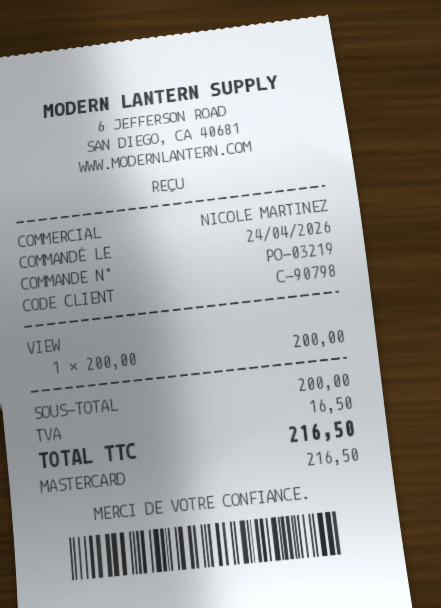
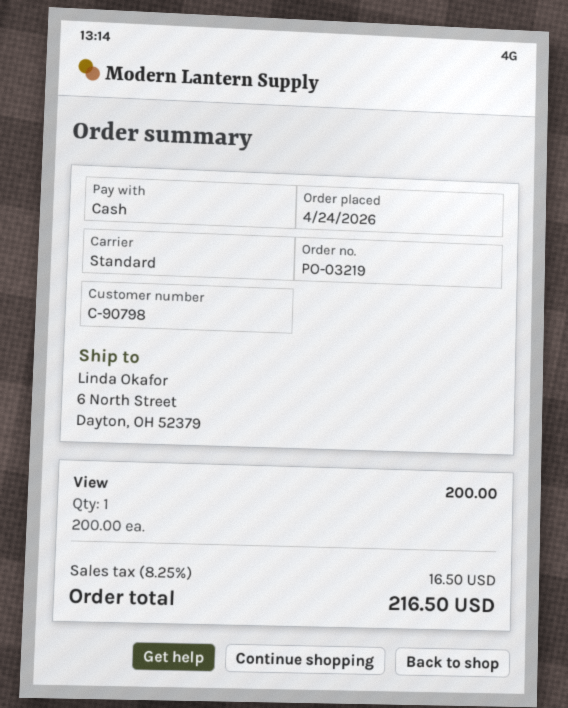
payment method: Mastercard -> cash

